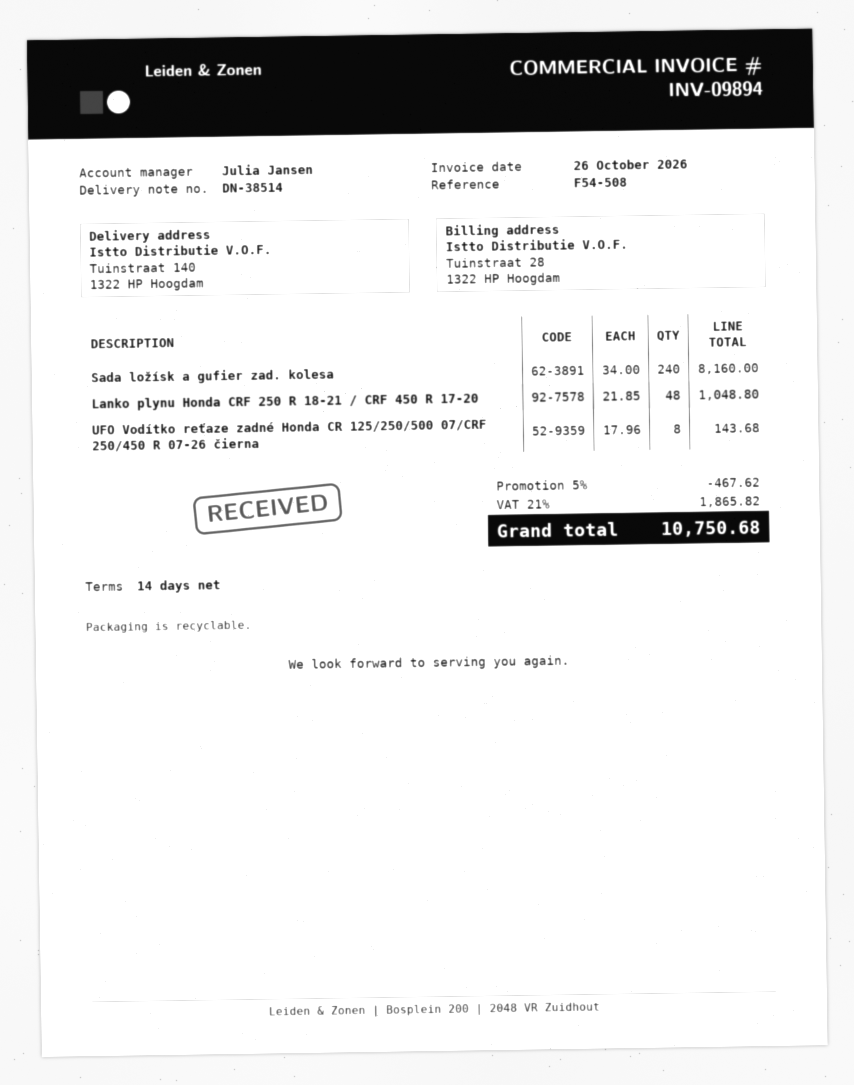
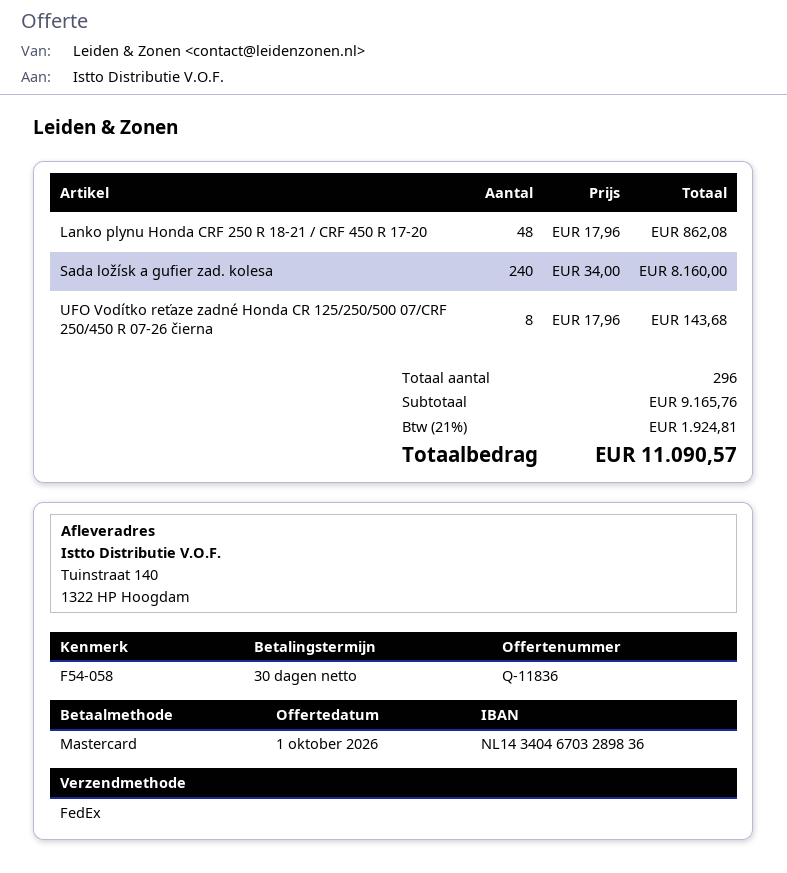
payment terms: 14 days -> 30 days
reference: F54-508 -> F54-058
Lanko plynu Honda CRF 250 R 18-21 / CRF 450 R 17-20: 48 x 21.85 = 1048.80 -> 48 x 17.96 = 862.08
discount: 5% = 467.62 -> none
tax: 21% = 1865.82 -> 21% = 1924.81
total: 10750.68 -> 11090.57

